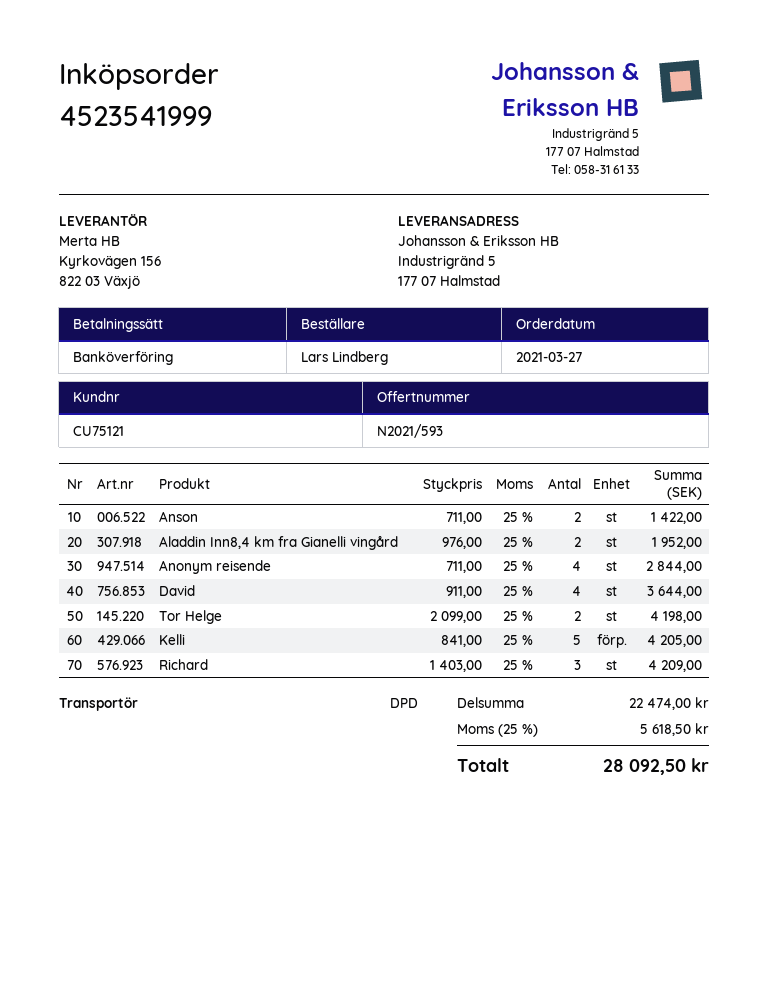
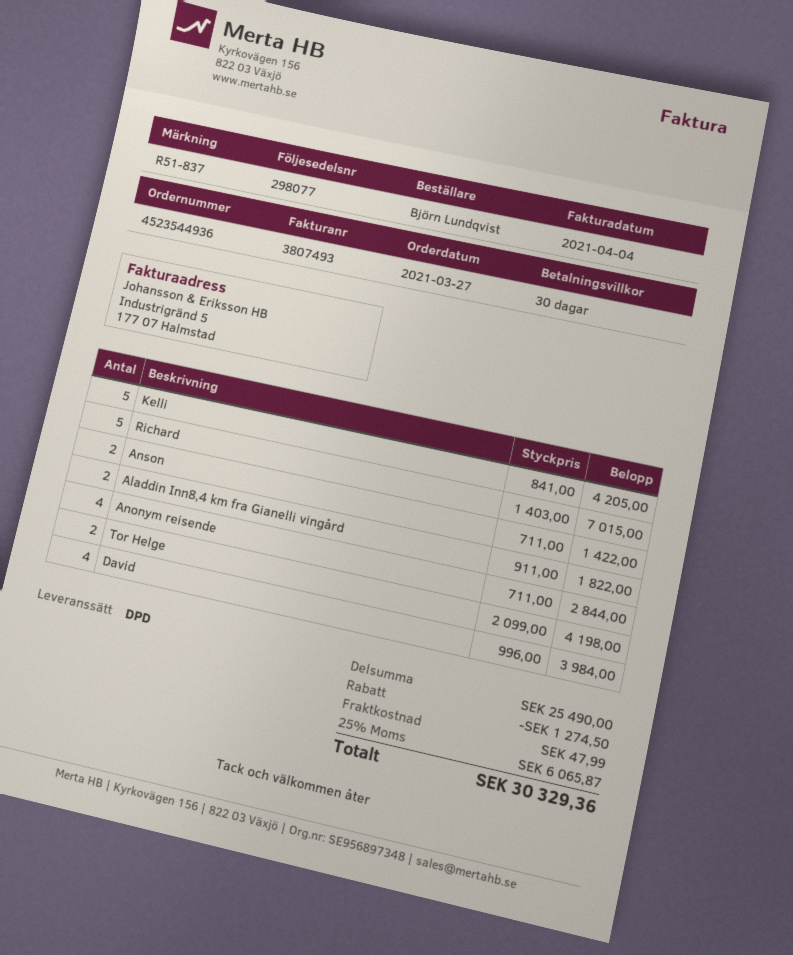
order number: 4523541999 -> 4523544936
ordered by: Lars Lindberg -> Björn Lundqvist
Aladdin Inn8,4 km fra Gianelli vingård: 2 x 976.00 = 1952.00 -> 2 x 911.00 = 1822.00
David: 4 x 911.00 = 3644.00 -> 4 x 996.00 = 3984.00
Richard: 3 x 1403.00 = 4209.00 -> 5 x 1403.00 = 7015.00
subtotal: 22474.00 -> 25490.00
discount: none -> 1274.50
shipping: none -> 47.99
tax: 25% = 5618.50 -> 25% = 6065.87
total: 28092.50 -> 30329.36

